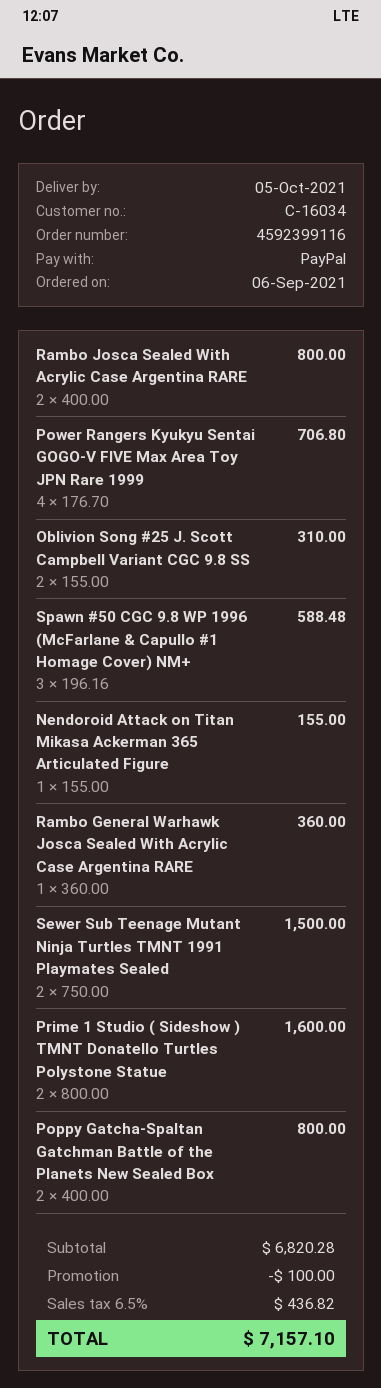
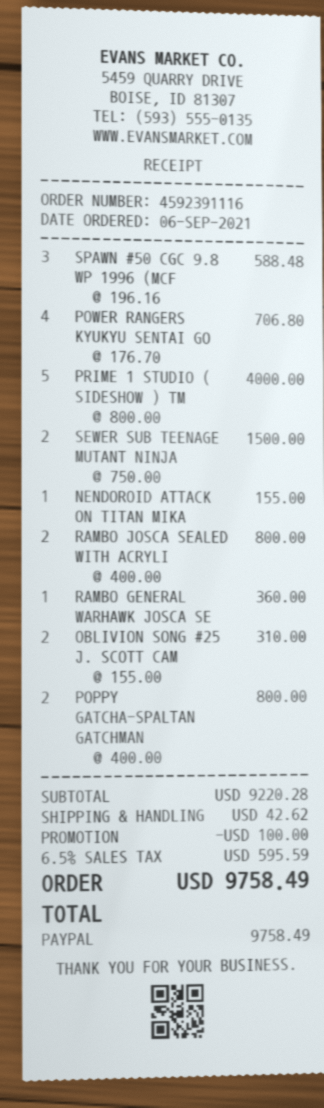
order number: 4592399116 -> 4592391116
Prime 1 Studio ( Sideshow ) TMNT Donatello Turtles Polystone Statue: 2 x 800.00 = 1600.00 -> 5 x 800.00 = 4000.00
subtotal: 6820.28 -> 9220.28
shipping: none -> 42.62
tax: 6.5% = 436.82 -> 6.5% = 595.59
total: 7157.10 -> 9758.49

